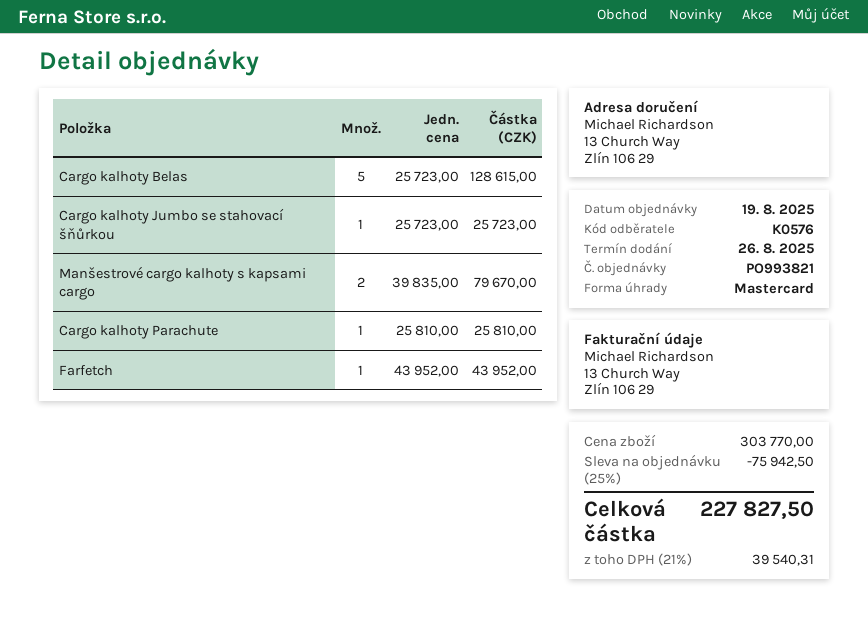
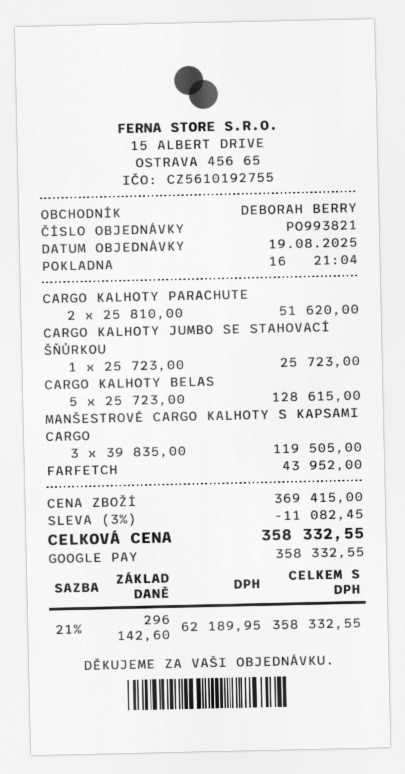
payment method: Mastercard -> Google Pay
Manšestrové cargo kalhoty s kapsami cargo: 2 x 39835.00 = 79670.00 -> 3 x 39835.00 = 119505.00
Cargo kalhoty Parachute: 1 x 25810.00 = 25810.00 -> 2 x 25810.00 = 51620.00
subtotal: 303770.00 -> 369415.00
discount: 25% = 75942.50 -> 3% = 11082.45
tax: 21% = 39540.31 -> 21% = 62189.95
total: 227827.50 -> 358332.55

